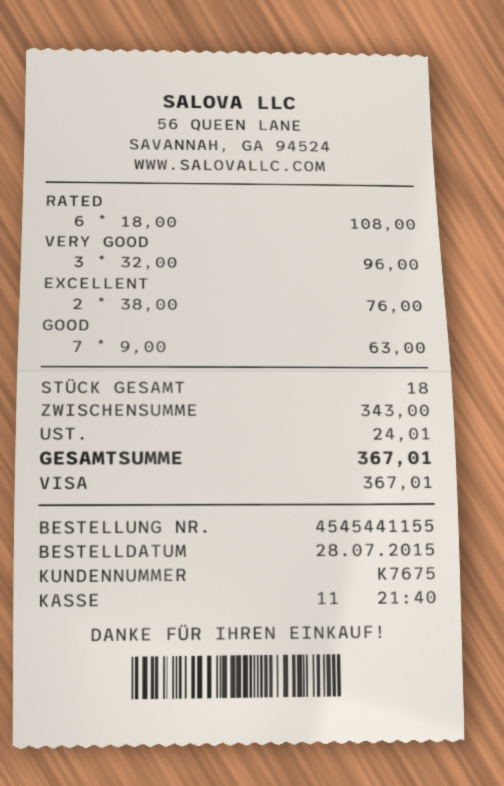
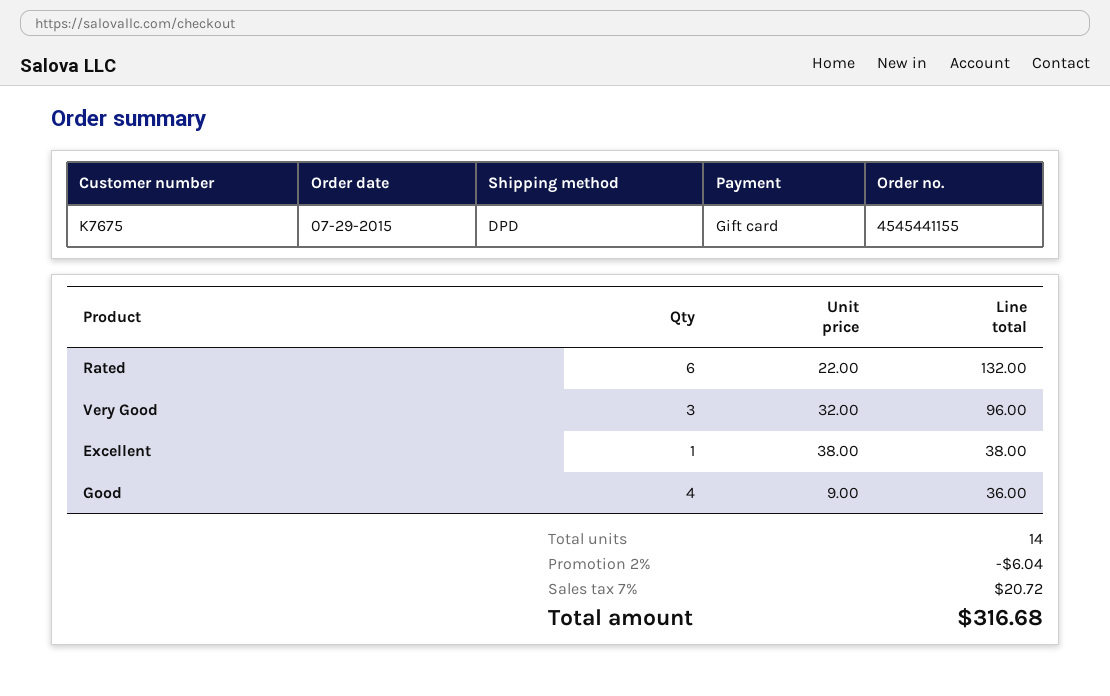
order date: 2015-07-28 -> 2015-07-29
payment method: Visa -> gift card
RATED: 6 x 18.00 = 108.00 -> 6 x 22.00 = 132.00
EXCELLENT: 2 x 38.00 = 76.00 -> 1 x 38.00 = 38.00
GOOD: 7 x 9.00 = 63.00 -> 4 x 9.00 = 36.00
total quantity: 18 -> 14
discount: none -> 2% = 6.04
tax: 24.01 -> 20.72
total: 367.01 -> 316.68

